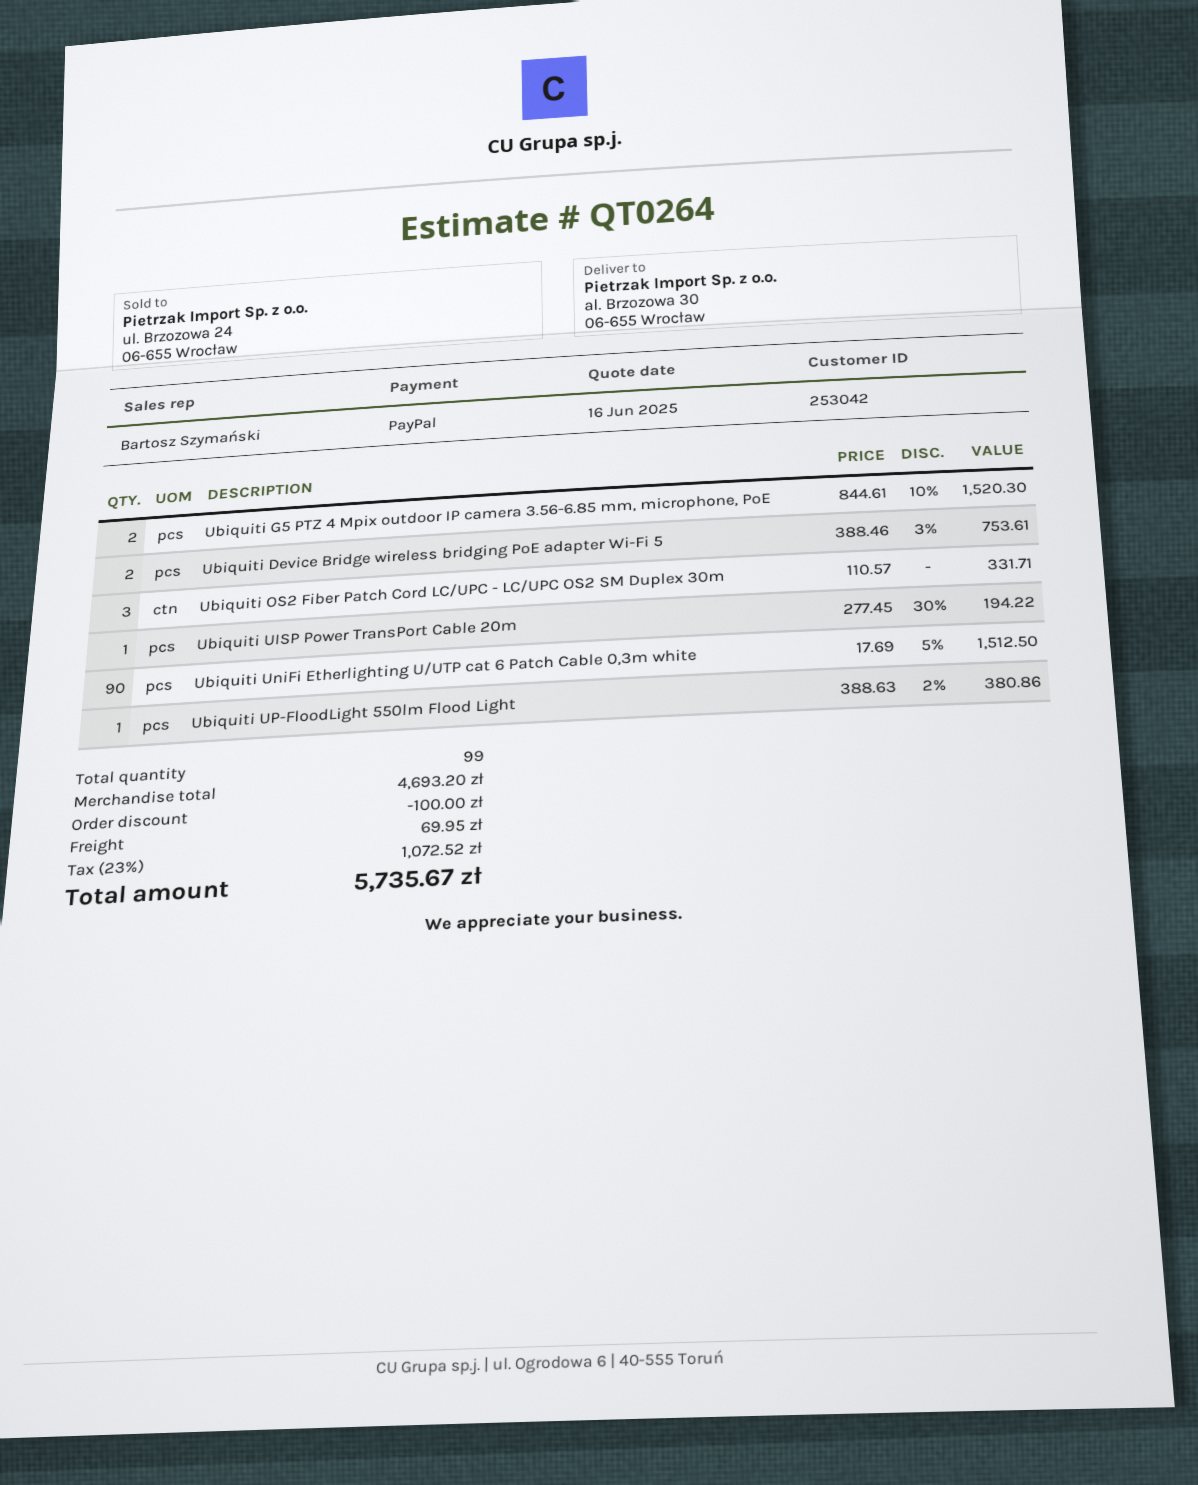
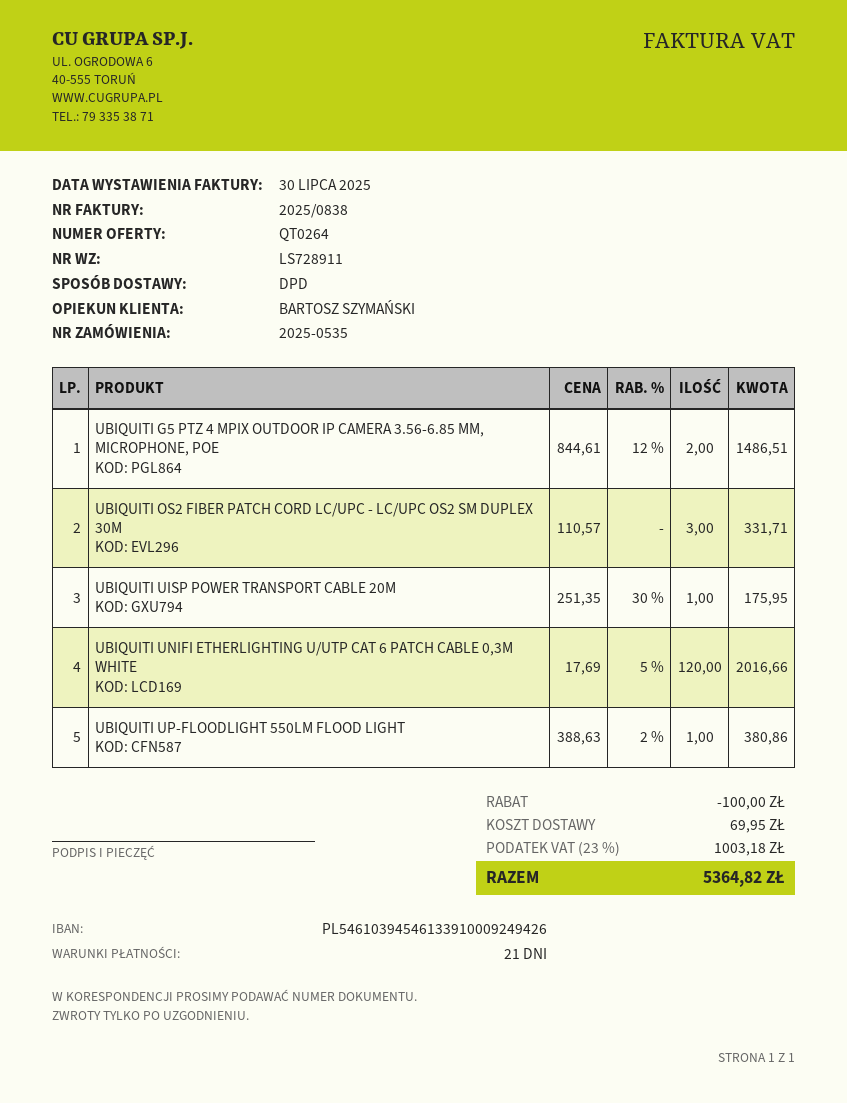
Ubiquiti G5 PTZ 4 Mpix outdoor IP camera 3.56-6.85 mm, microphone, PoE: 2 x 844.61 - 10% = 1520.30 -> 2 x 844.61 - 12% = 1486.51
Ubiquiti Device Bridge wireless bridging PoE adapter Wi-Fi 5: 2 x 388.46 - 3% = 753.61 -> none
Ubiquiti UISP Power TransPort Cable 20m: 1 x 277.45 - 30% = 194.22 -> 1 x 251.35 - 30% = 175.95
Ubiquiti UniFi Etherlighting U/UTP cat 6 Patch Cable 0,3m white: 90 x 17.69 - 5% = 1512.50 -> 120 x 17.69 - 5% = 2016.66
tax: 23% = 1072.52 -> 23% = 1003.18
total: 5735.67 -> 5364.82

